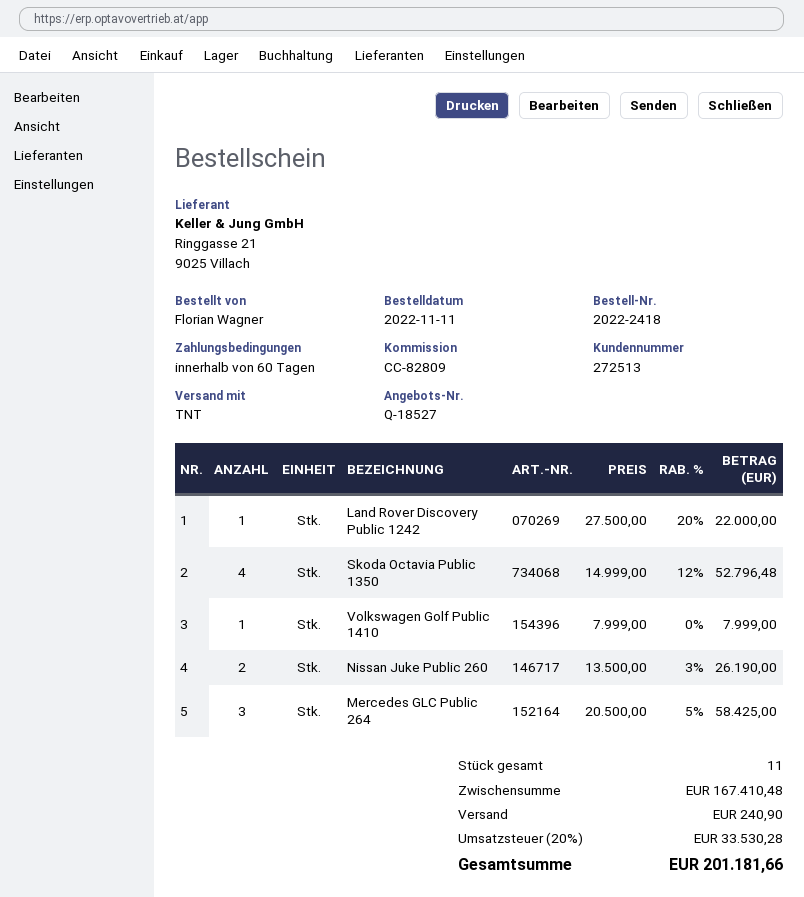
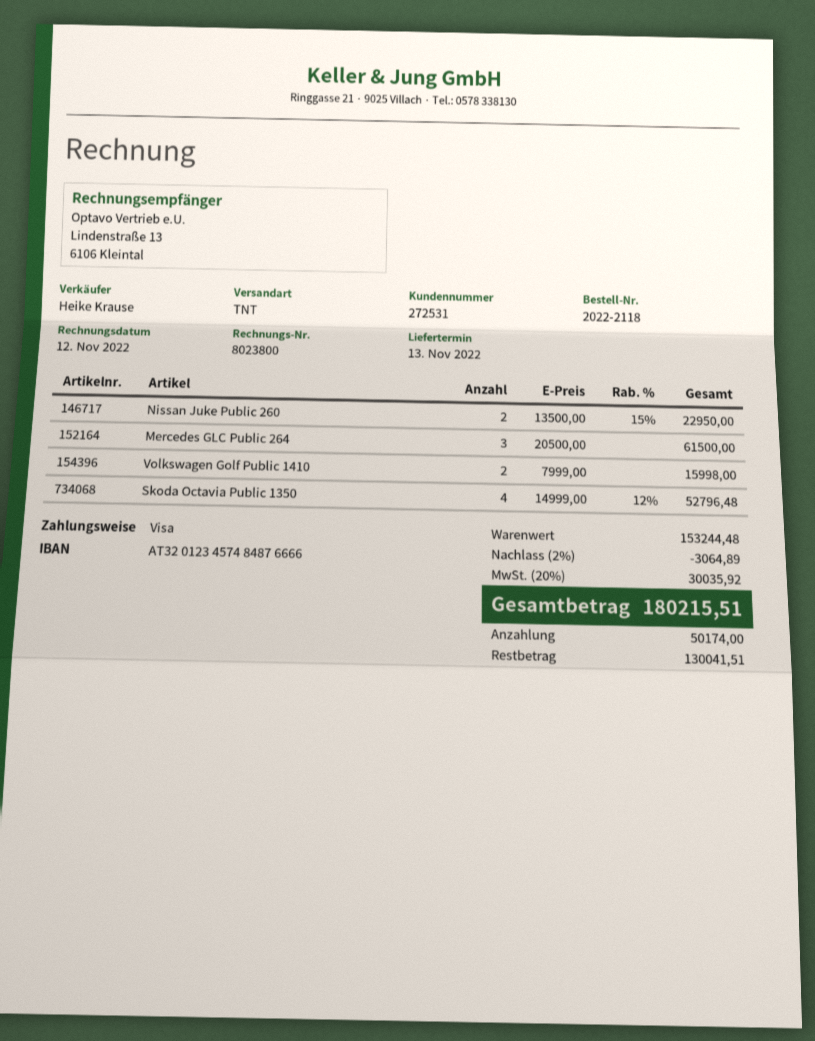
order number: 2022-2418 -> 2022-2118
customer number: 272513 -> 272531
Land Rover Discovery Public 1242: 1 x 27500.00 - 20% = 22000.00 -> none
Volkswagen Golf Public 1410: 1 x 7999.00 = 7999.00 -> 2 x 7999.00 = 15998.00
Nissan Juke Public 260: 2 x 13500.00 - 3% = 26190.00 -> 2 x 13500.00 - 15% = 22950.00
Mercedes GLC Public 264: 3 x 20500.00 - 5% = 58425.00 -> 3 x 20500.00 = 61500.00
subtotal: 167410.48 -> 153244.48
discount: none -> 2% = 3064.89
shipping: 240.90 -> none
tax: 20% = 33530.28 -> 20% = 30035.92
total: 201181.66 -> 180215.51

